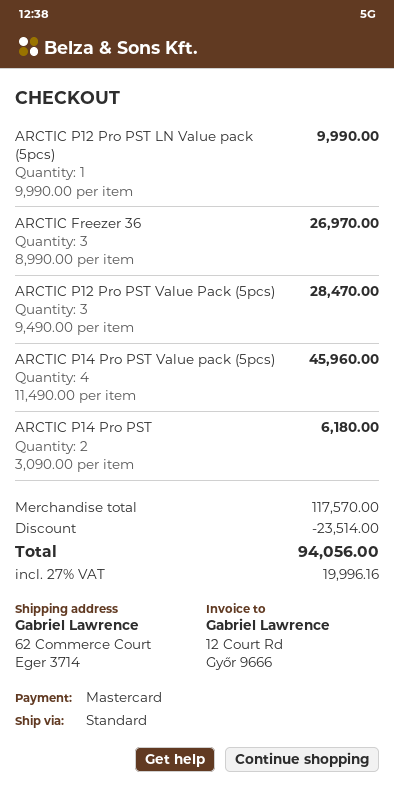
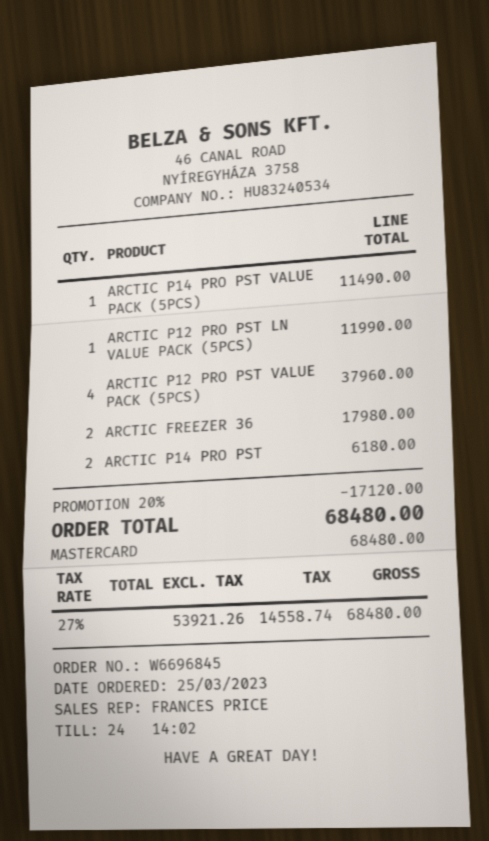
ARCTIC P12 Pro PST LN Value pack (5pcs): 1 for 9990.00 -> 1 for 11990.00
ARCTIC Freezer 36: 3 for 26970.00 -> 2 for 17980.00
ARCTIC P12 Pro PST Value Pack (5pcs): 3 for 28470.00 -> 4 for 37960.00
ARCTIC P14 Pro PST Value pack (5pcs): 4 for 45960.00 -> 1 for 11490.00
discount: 23514.00 -> 17120.00
tax: 27% = 19996.16 -> 27% = 14558.74
total: 94056.00 -> 68480.00

